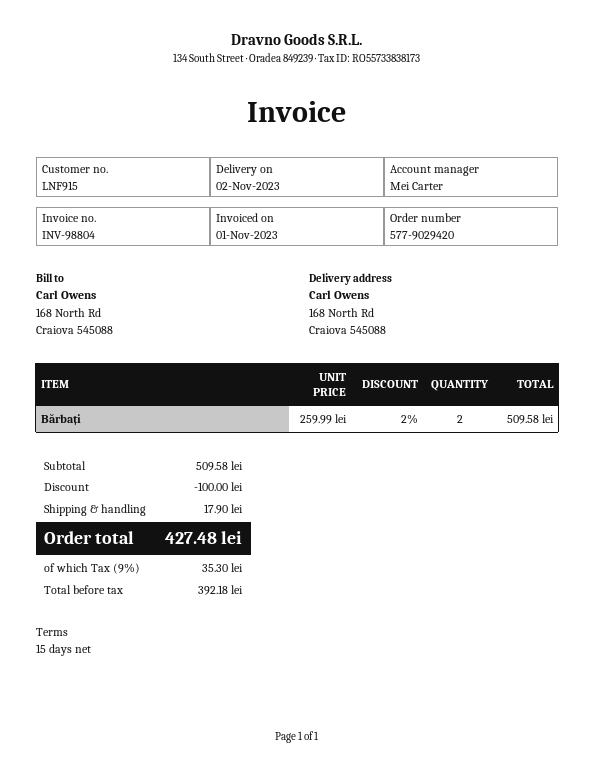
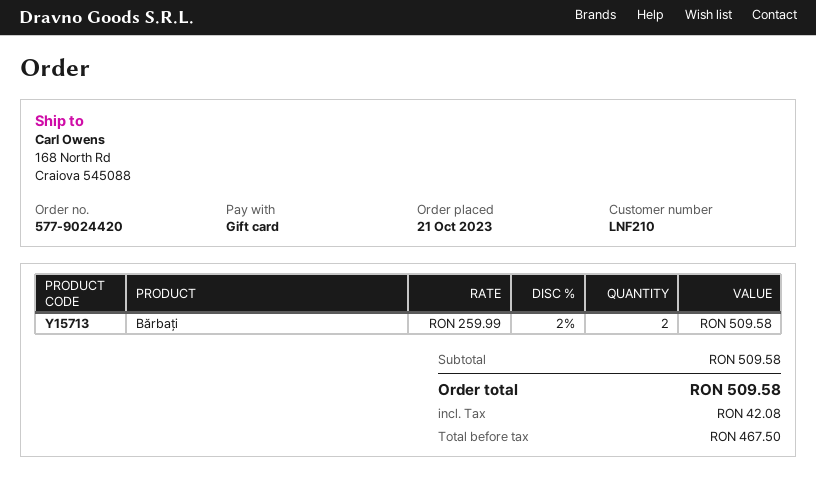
order number: 577-9029420 -> 577-9024420
customer number: LNF915 -> LNF210
discount: 100.00 -> none
shipping: 17.90 -> none
net: 392.18 -> 467.50
tax: 35.30 -> 42.08
total: 427.48 -> 509.58

